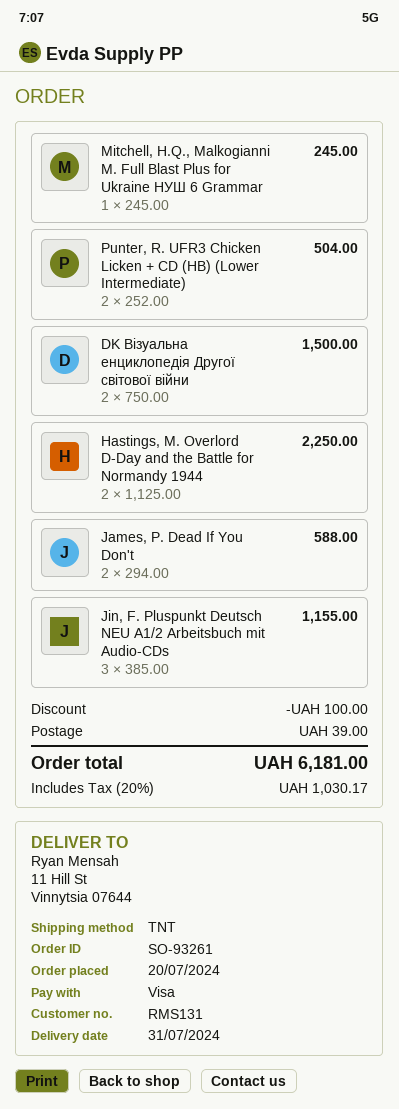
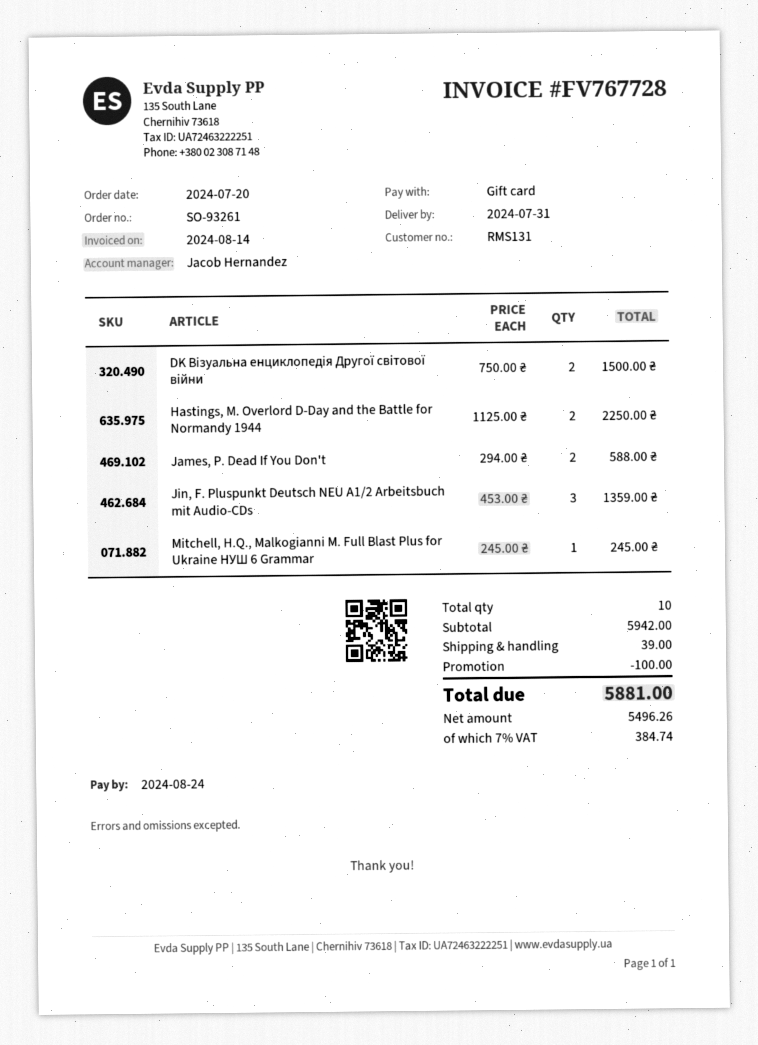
payment method: Visa -> gift card
Punter, R. UFR3 Chicken Licken + CD (HB) (Lower Intermediate): 2 x 252.00 = 504.00 -> none
Jin, F. Pluspunkt Deutsch NEU A1/2 Arbeitsbuch mit Audio-CDs: 3 x 385.00 = 1155.00 -> 3 x 453.00 = 1359.00
tax: 20% = 1030.17 -> 7% = 384.74
total: 6181.00 -> 5881.00

